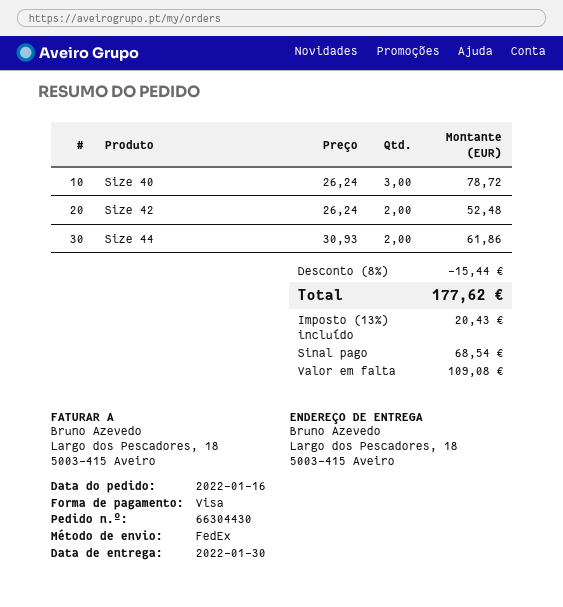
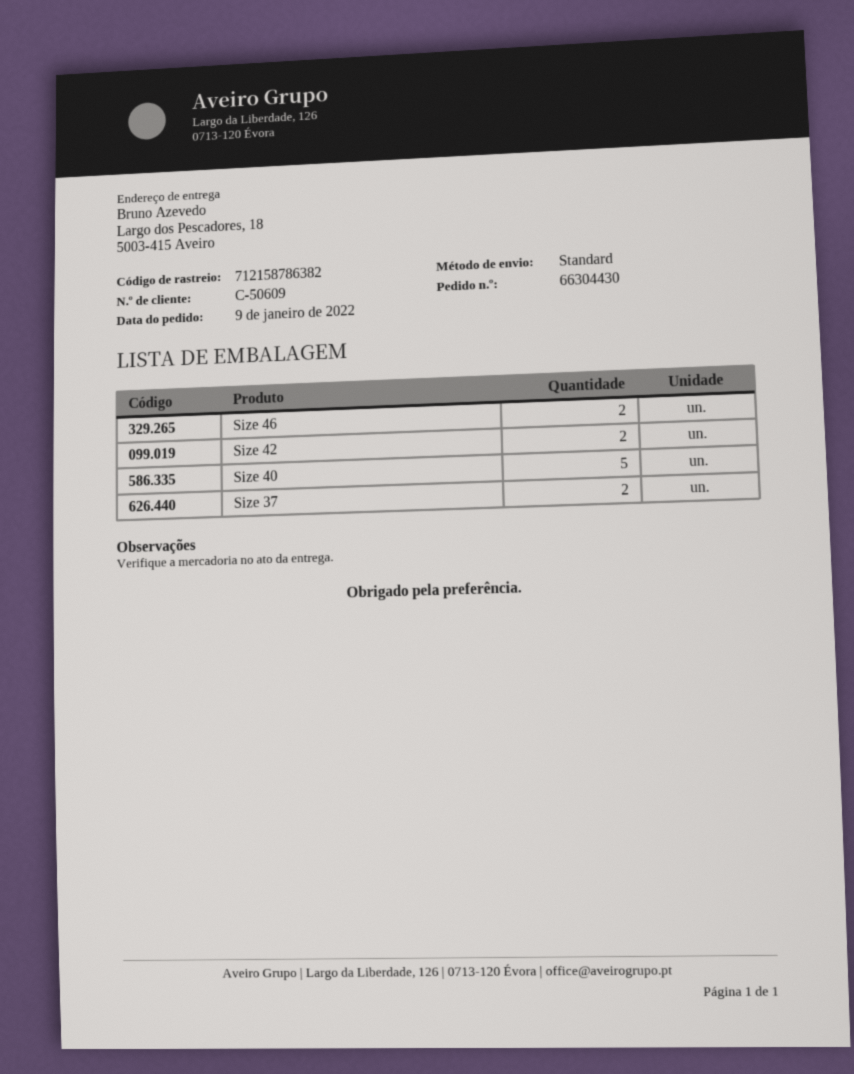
order date: 2022-01-16 -> 2022-01-09
shipping method: FedEx -> standard
Size 40: 3 -> 5
Size 44: 2 -> none
Size 46: none -> 2
Size 37: none -> 2

